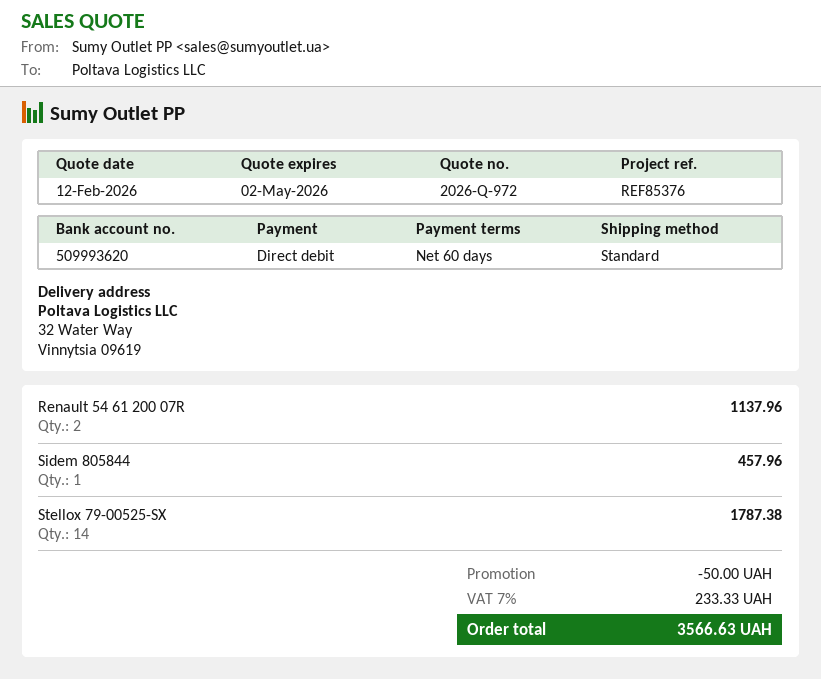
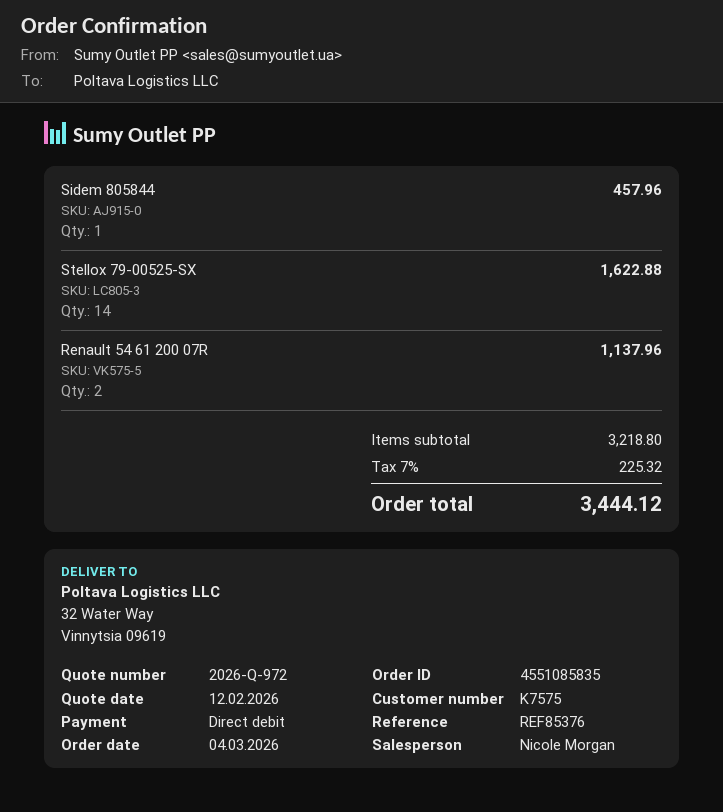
Stellox 79-00525-SX: 14 for 1787.38 -> 14 for 1622.88
discount: 50.00 -> none
tax: 7% = 233.33 -> 7% = 225.32
total: 3566.63 -> 3444.12

